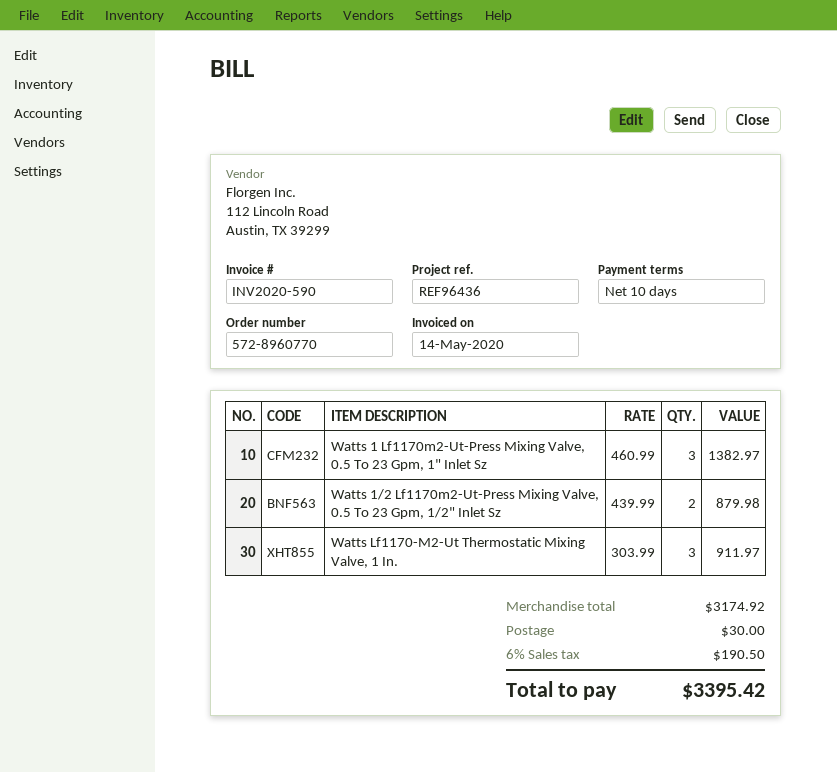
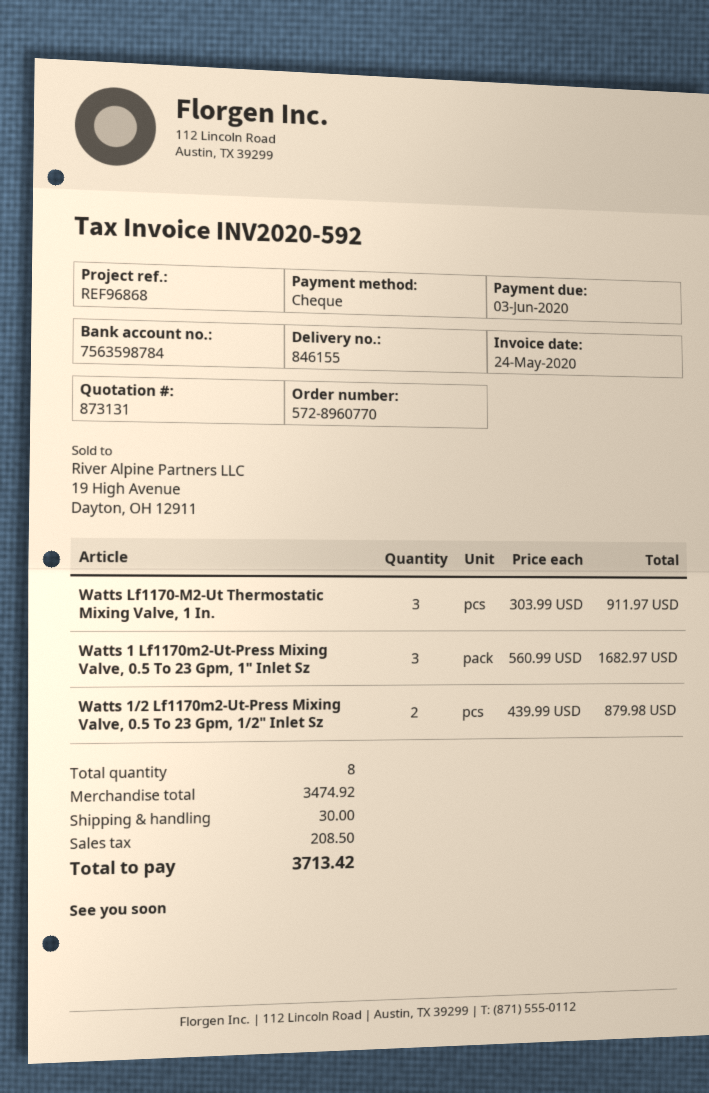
invoice number: INV2020-590 -> INV2020-592
invoice date: 2020-05-14 -> 2020-05-24
reference: REF96436 -> REF96868
Watts 1 Lf1170m2-Ut-Press Mixing Valve, 0.5 To 23 Gpm, 1" Inlet Sz: 3 x 460.99 = 1382.97 -> 3 x 560.99 = 1682.97
subtotal: 3174.92 -> 3474.92
tax: 190.50 -> 208.50
total: 3395.42 -> 3713.42

